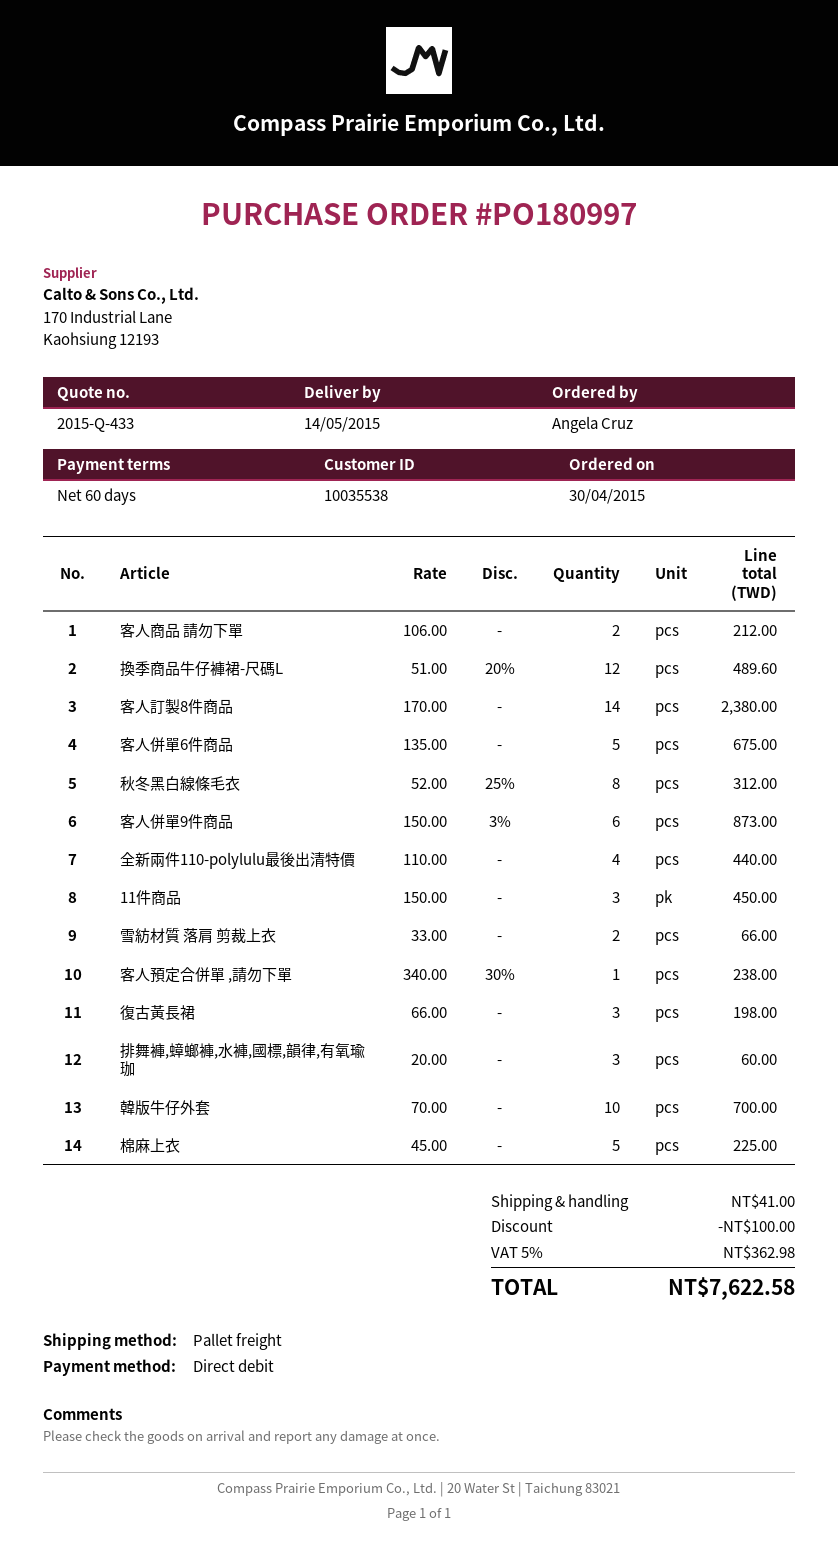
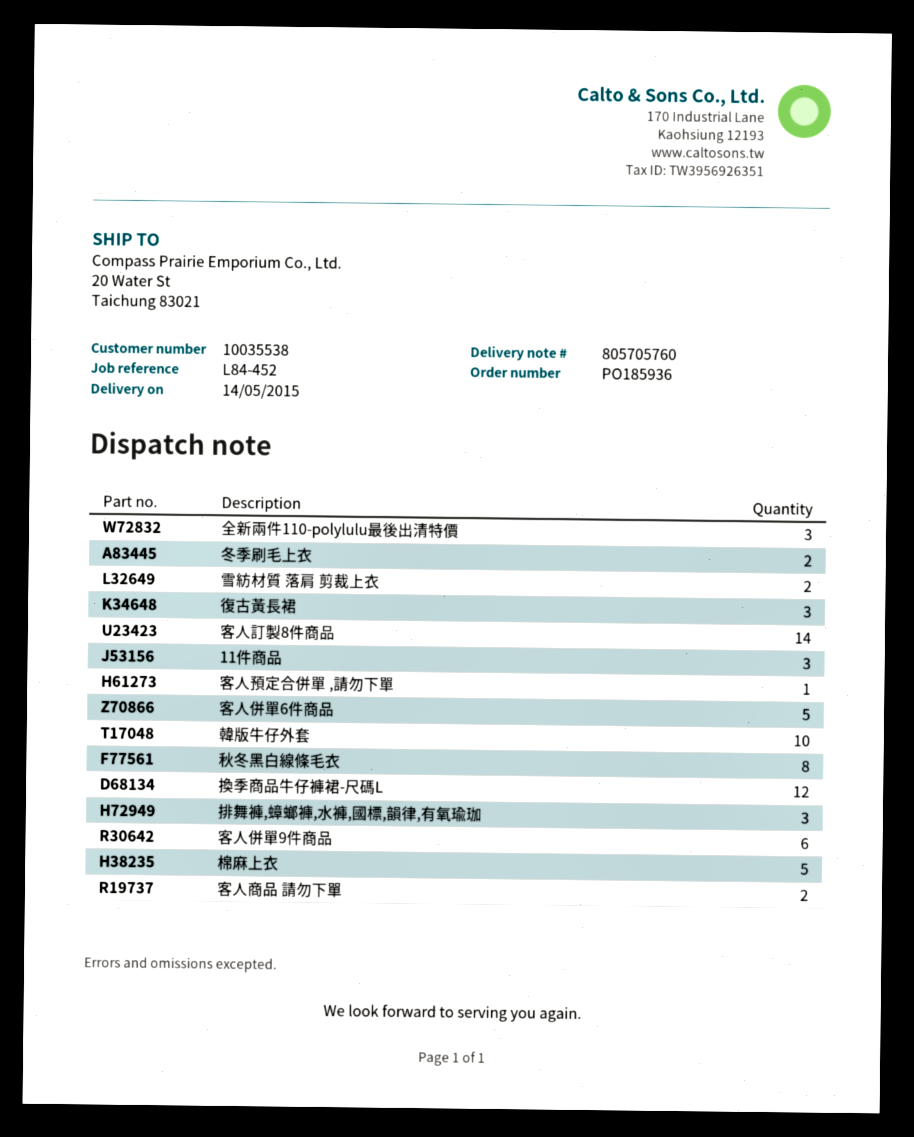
order number: PO180997 -> PO185936
全新兩件110-polylulu最後出清特價: 4 -> 3
冬季刷毛上衣: none -> 2

